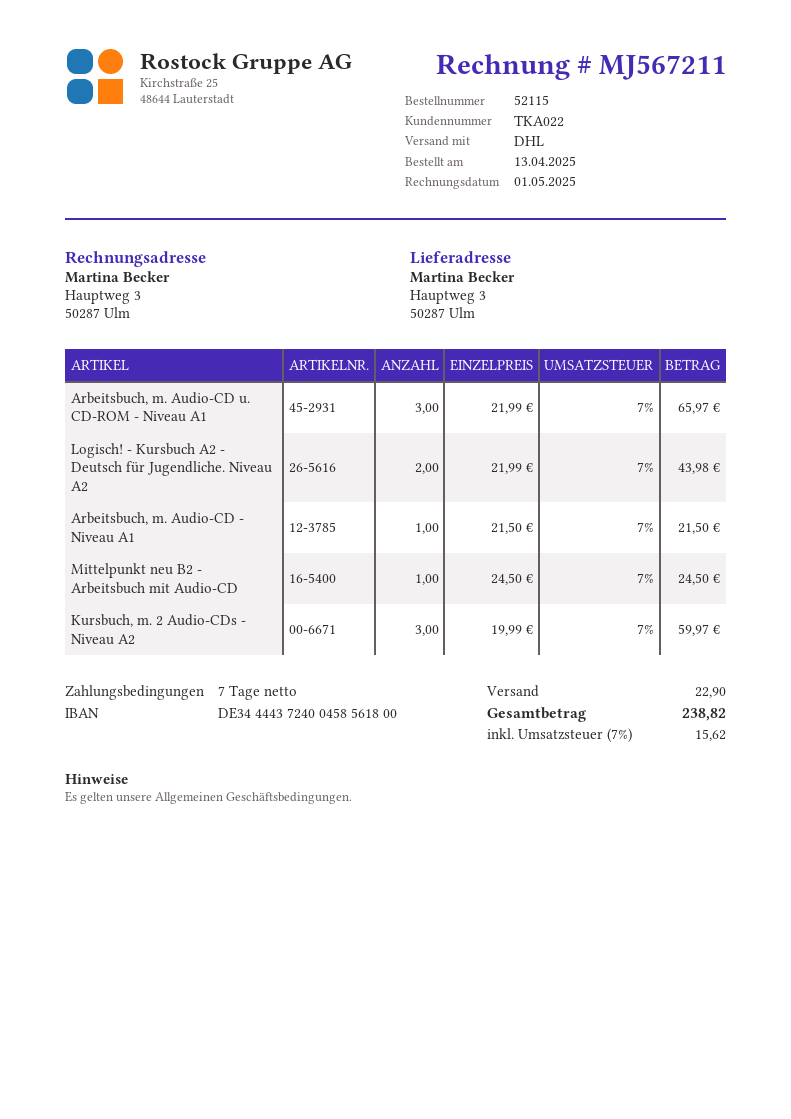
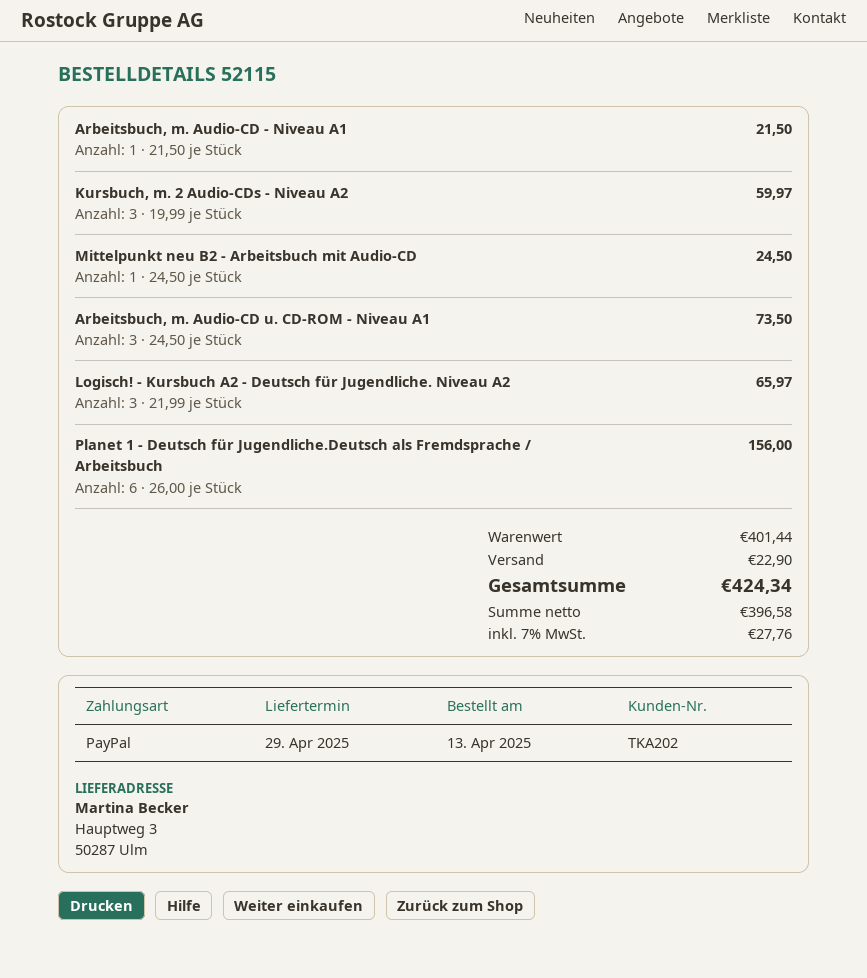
customer number: TKA022 -> TKA202
Arbeitsbuch, m. Audio-CD u. CD-ROM - Niveau A1: 3 x 21.99 = 65.97 -> 3 x 24.50 = 73.50
Logisch! - Kursbuch A2 - Deutsch für Jugendliche. Niveau A2: 2 x 21.99 = 43.98 -> 3 x 21.99 = 65.97
Planet 1 - Deutsch für Jugendliche.Deutsch als Fremdsprache / Arbeitsbuch: none -> 6 x 26.00 = 156.00
tax: 7% = 15.62 -> 7% = 27.76
total: 238.82 -> 424.34

